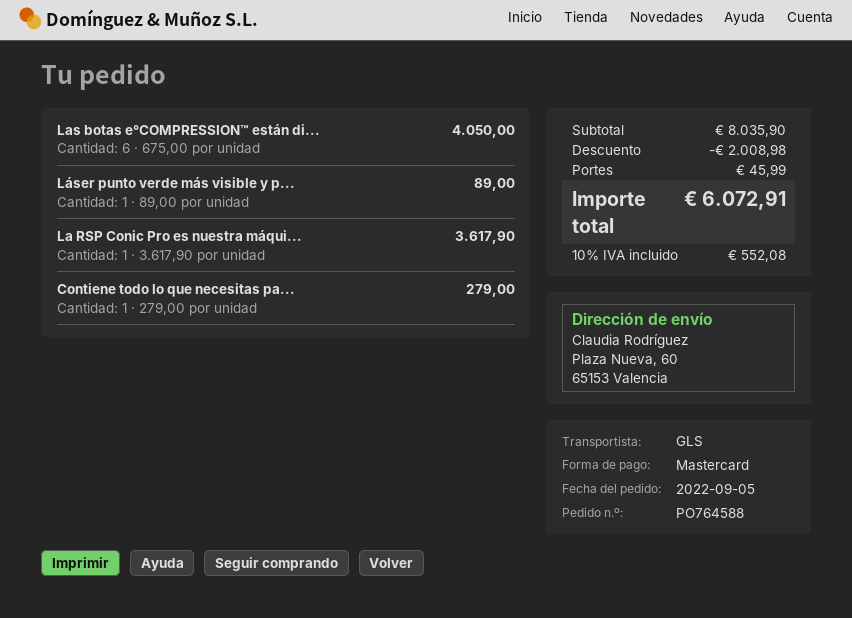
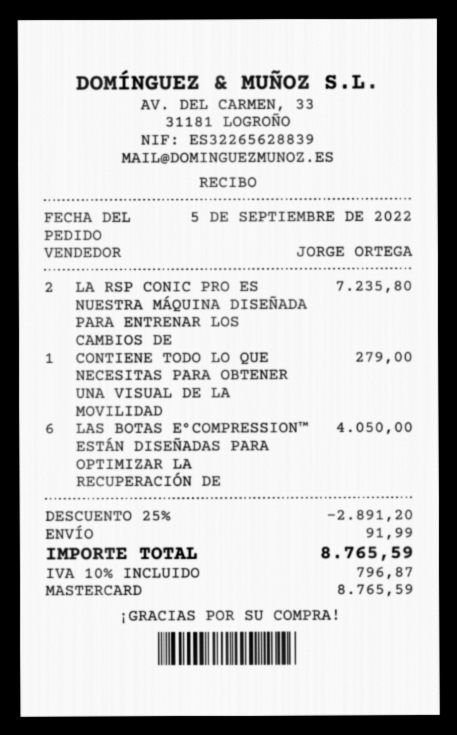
Láser punto verde más visible y p...: 1 for 89.00 -> none
La RSP Conic Pro es nuestra máqui...: 1 for 3617.90 -> 2 for 7235.80
discount: 2008.98 -> 2891.20
shipping: 45.99 -> 91.99
tax: 10% = 552.08 -> 10% = 796.87
total: 6072.91 -> 8765.59

